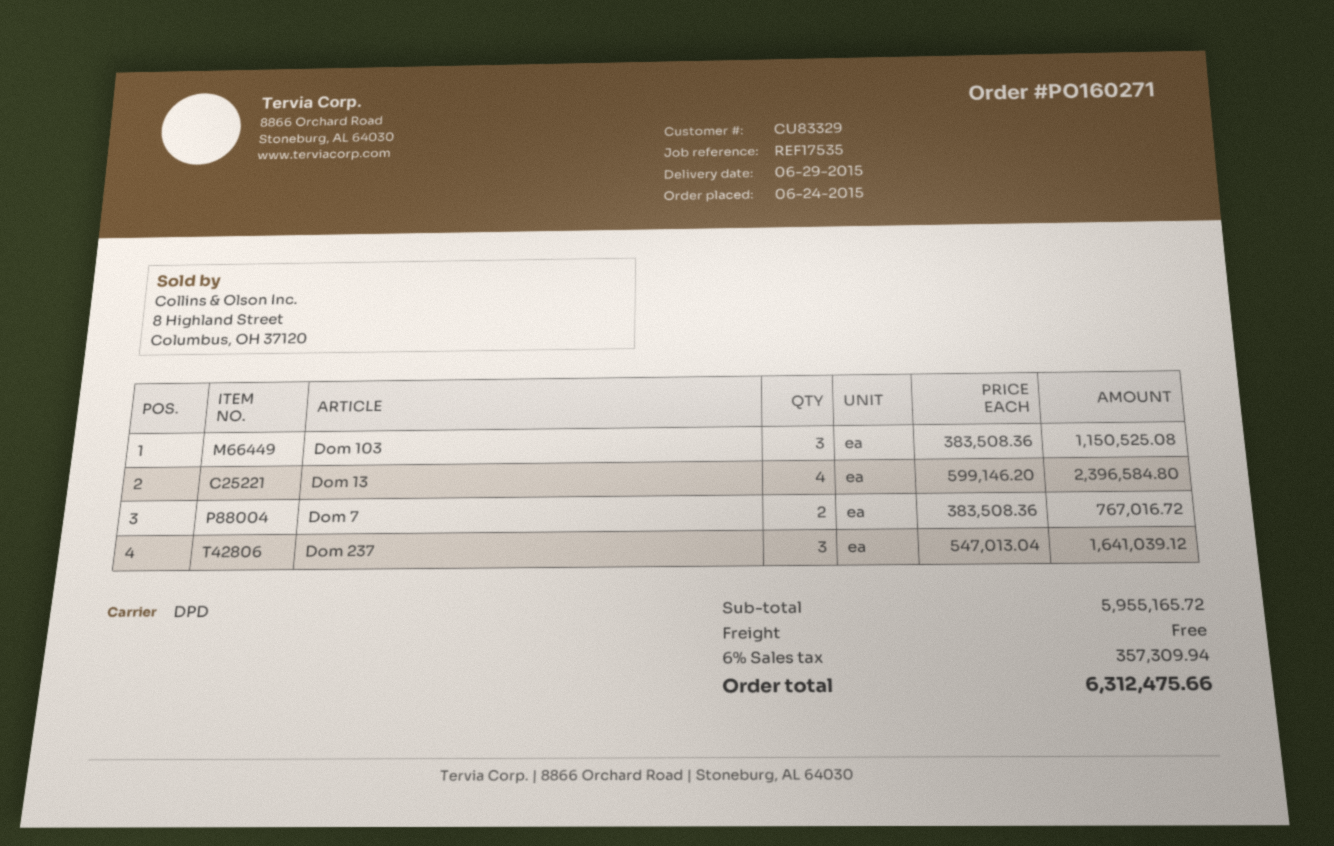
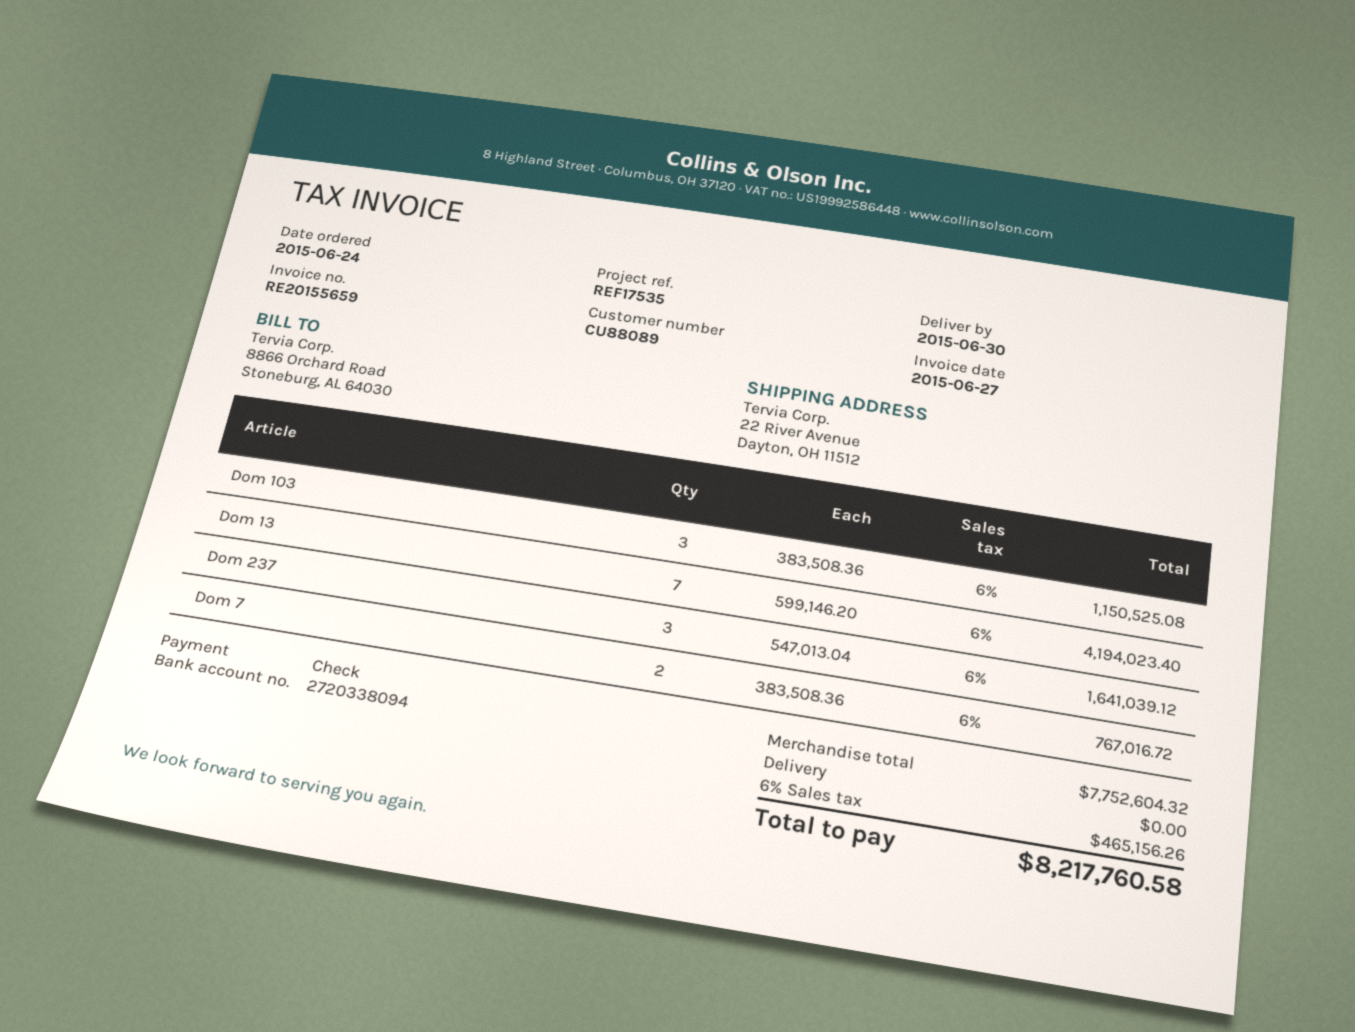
delivery date: 2015-06-29 -> 2015-06-30
customer number: CU83329 -> CU88089
Dom 13: 4 x 599146.20 = 2396584.80 -> 7 x 599146.20 = 4194023.40
subtotal: 5955165.72 -> 7752604.32
tax: 6% = 357309.94 -> 6% = 465156.26
total: 6312475.66 -> 8217760.58

